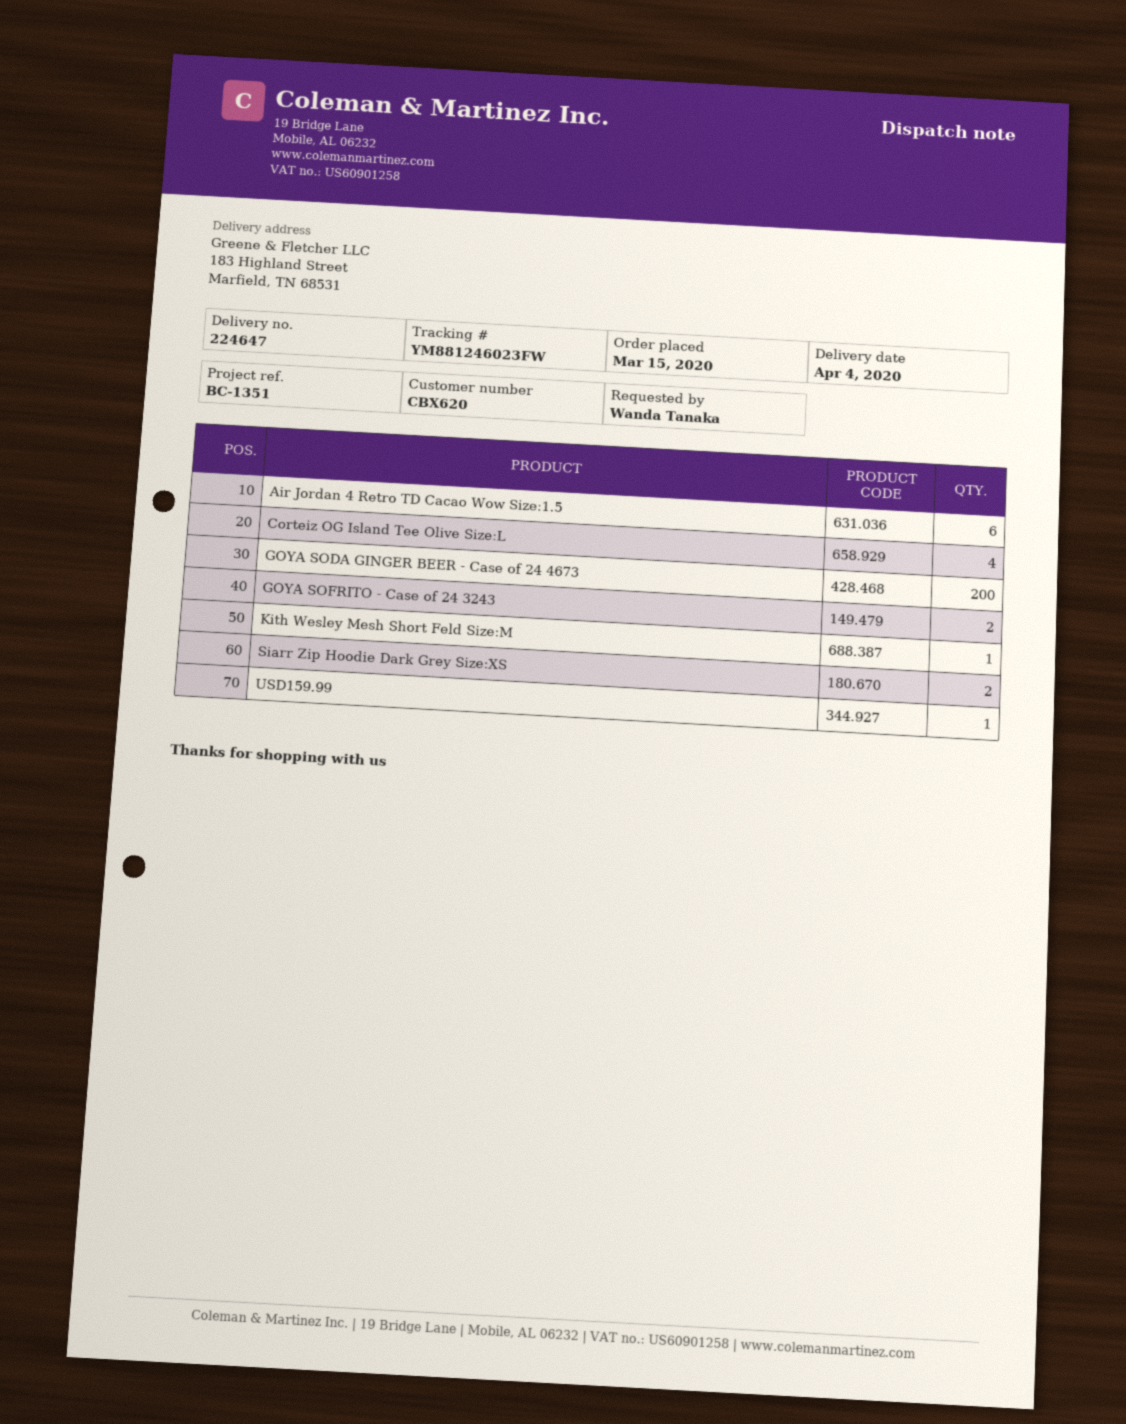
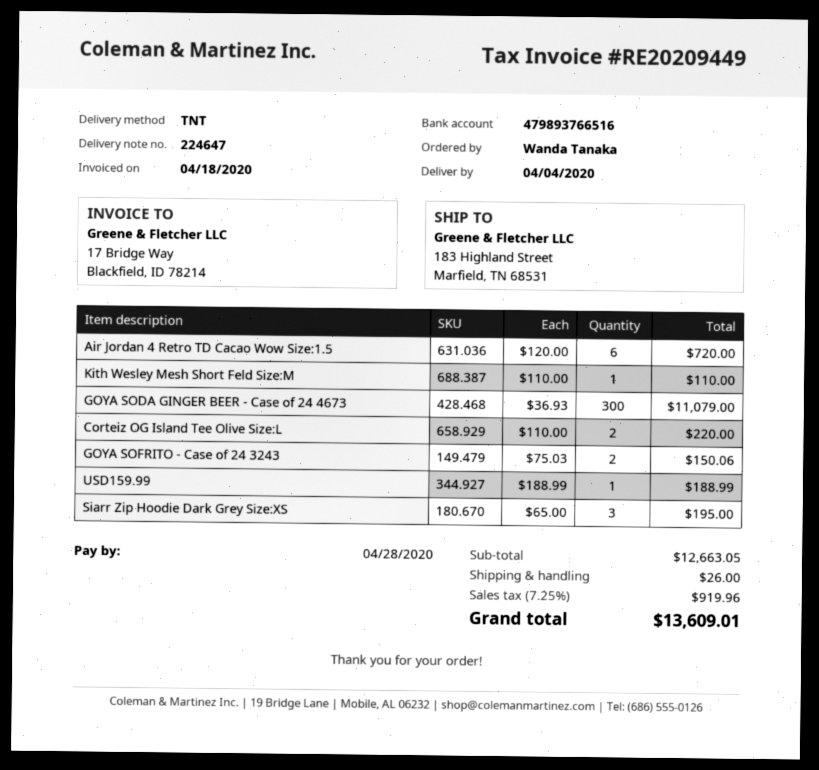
Corteiz OG Island Tee Olive Size:L: 4 -> 2
GOYA SODA GINGER BEER - Case of 24 4673: 200 -> 300
Siarr Zip Hoodie Dark Grey Size:XS: 2 -> 3

